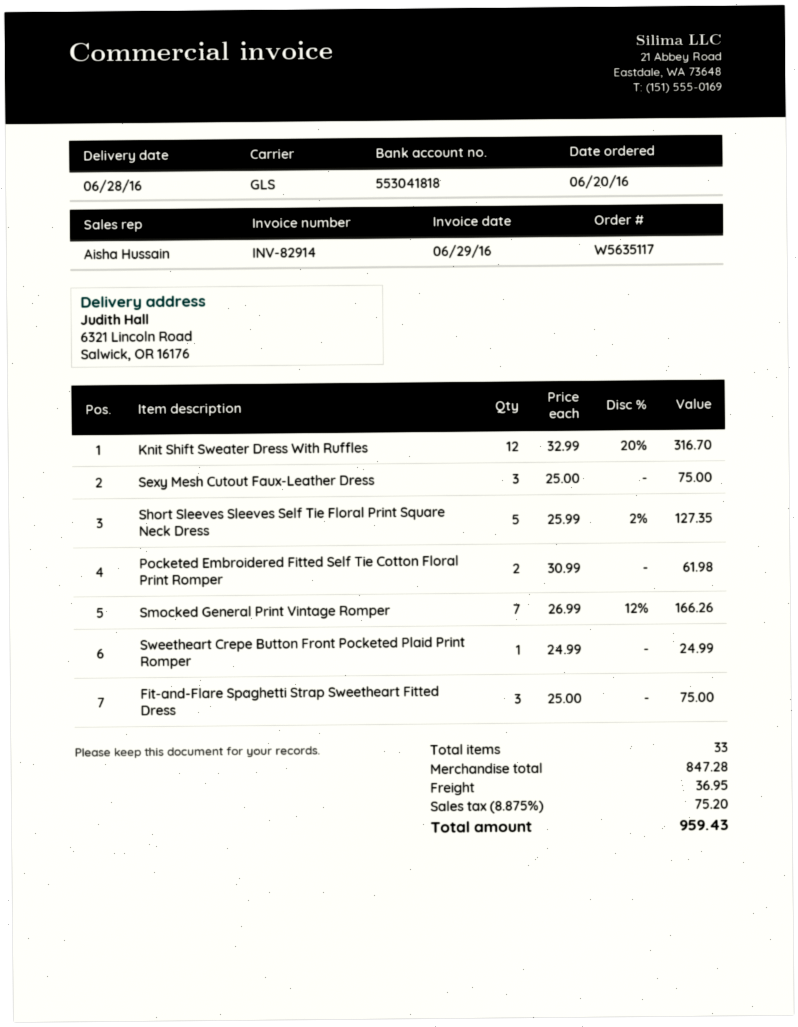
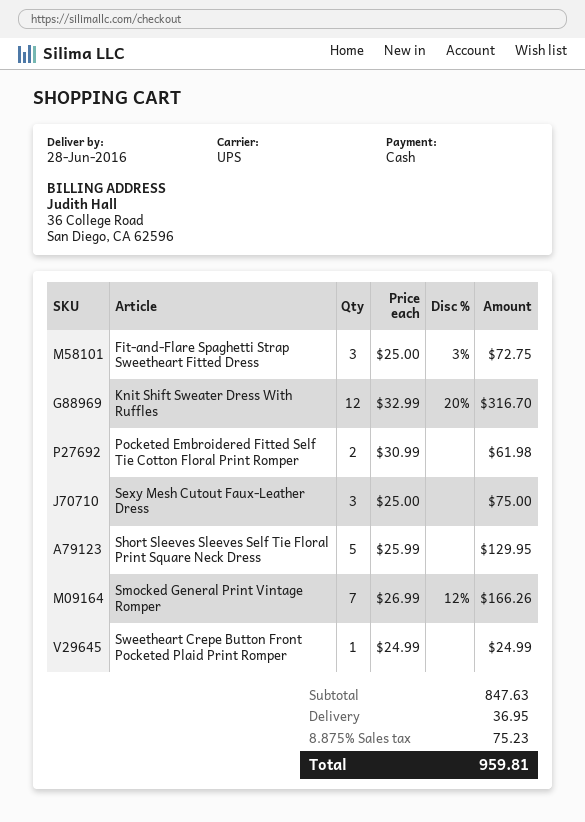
shipping method: GLS -> UPS
Short Sleeves Sleeves Self Tie Floral Print Square Neck Dress: 5 x 25.99 - 2% = 127.35 -> 5 x 25.99 = 129.95
Fit-and-Flare Spaghetti Strap Sweetheart Fitted Dress: 3 x 25.00 = 75.00 -> 3 x 25.00 - 3% = 72.75
subtotal: 847.28 -> 847.63
tax: 8.875% = 75.20 -> 8.875% = 75.23
total: 959.43 -> 959.81

